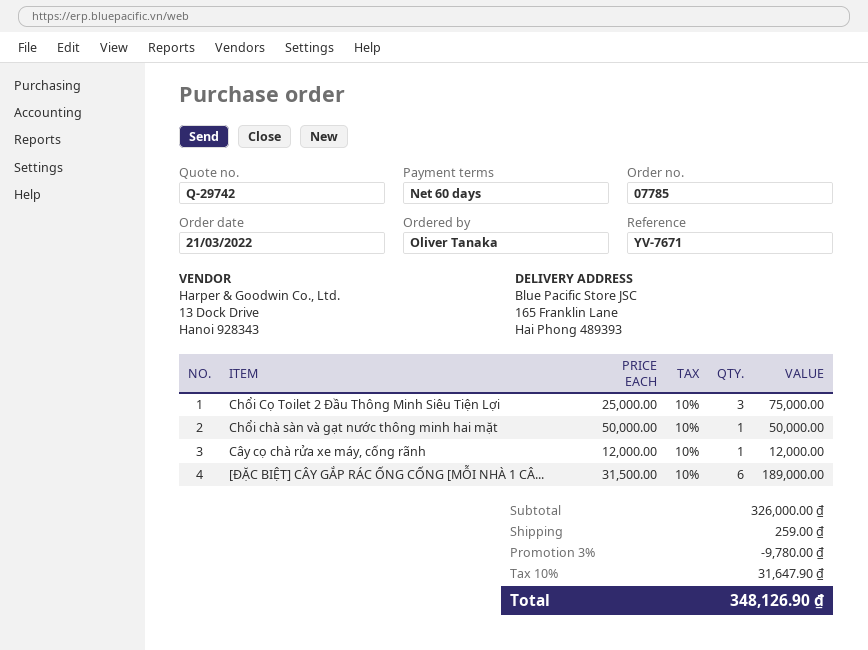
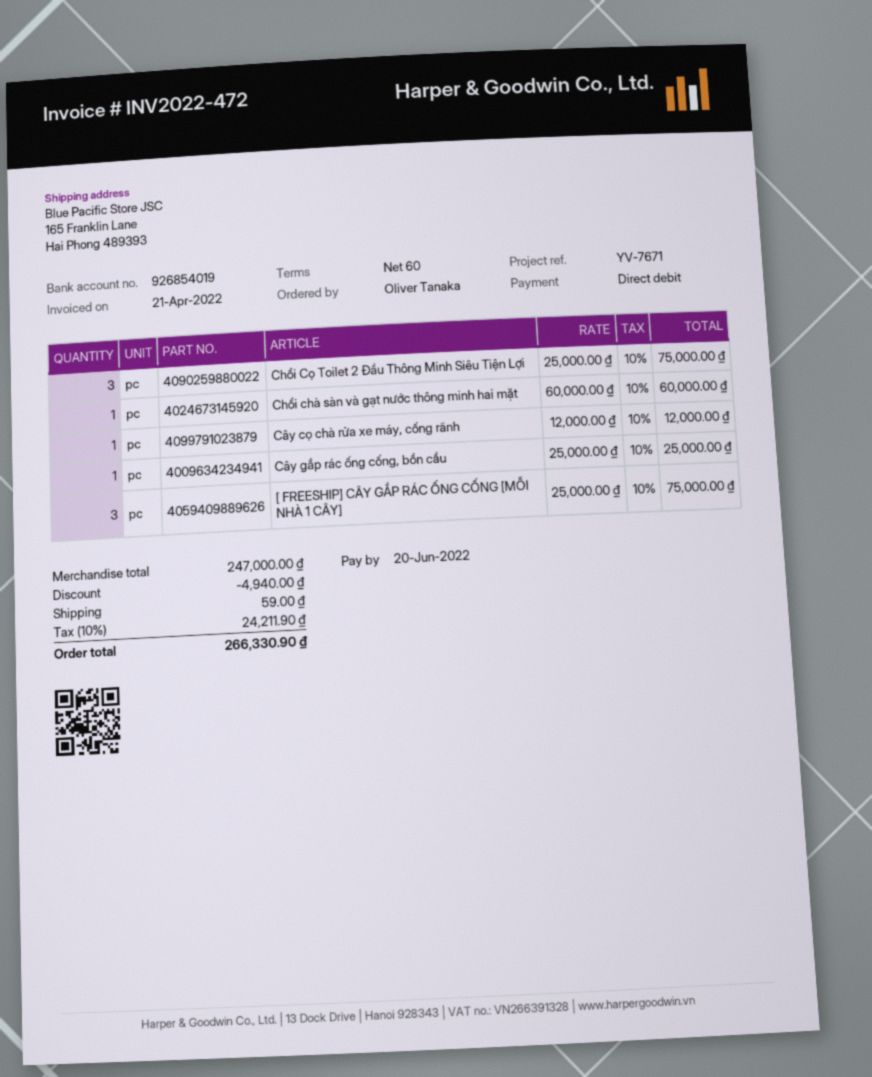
Chổi chà sàn và gạt nước thông minh hai mặt: 1 x 50000.00 = 50000.00 -> 1 x 60000.00 = 60000.00
[ĐẶC BIỆT] CÂY GẮP RÁC ỐNG CỐNG [MỖI NHÀ 1 CÂ...: 6 x 31500.00 = 189000.00 -> none
Cây gắp rác ống cống, bồn cầu: none -> 1 x 25000.00 = 25000.00
[ FREESHIP] CÂY GẮP RÁC ỐNG CỐNG [MỖI NHÀ 1 CÂY]: none -> 3 x 25000.00 = 75000.00
subtotal: 326000.00 -> 247000.00
discount: 9780.00 -> 4940.00
shipping: 259.00 -> 59.00
tax: 10% = 31647.90 -> 10% = 24211.90
total: 348126.90 -> 266330.90

